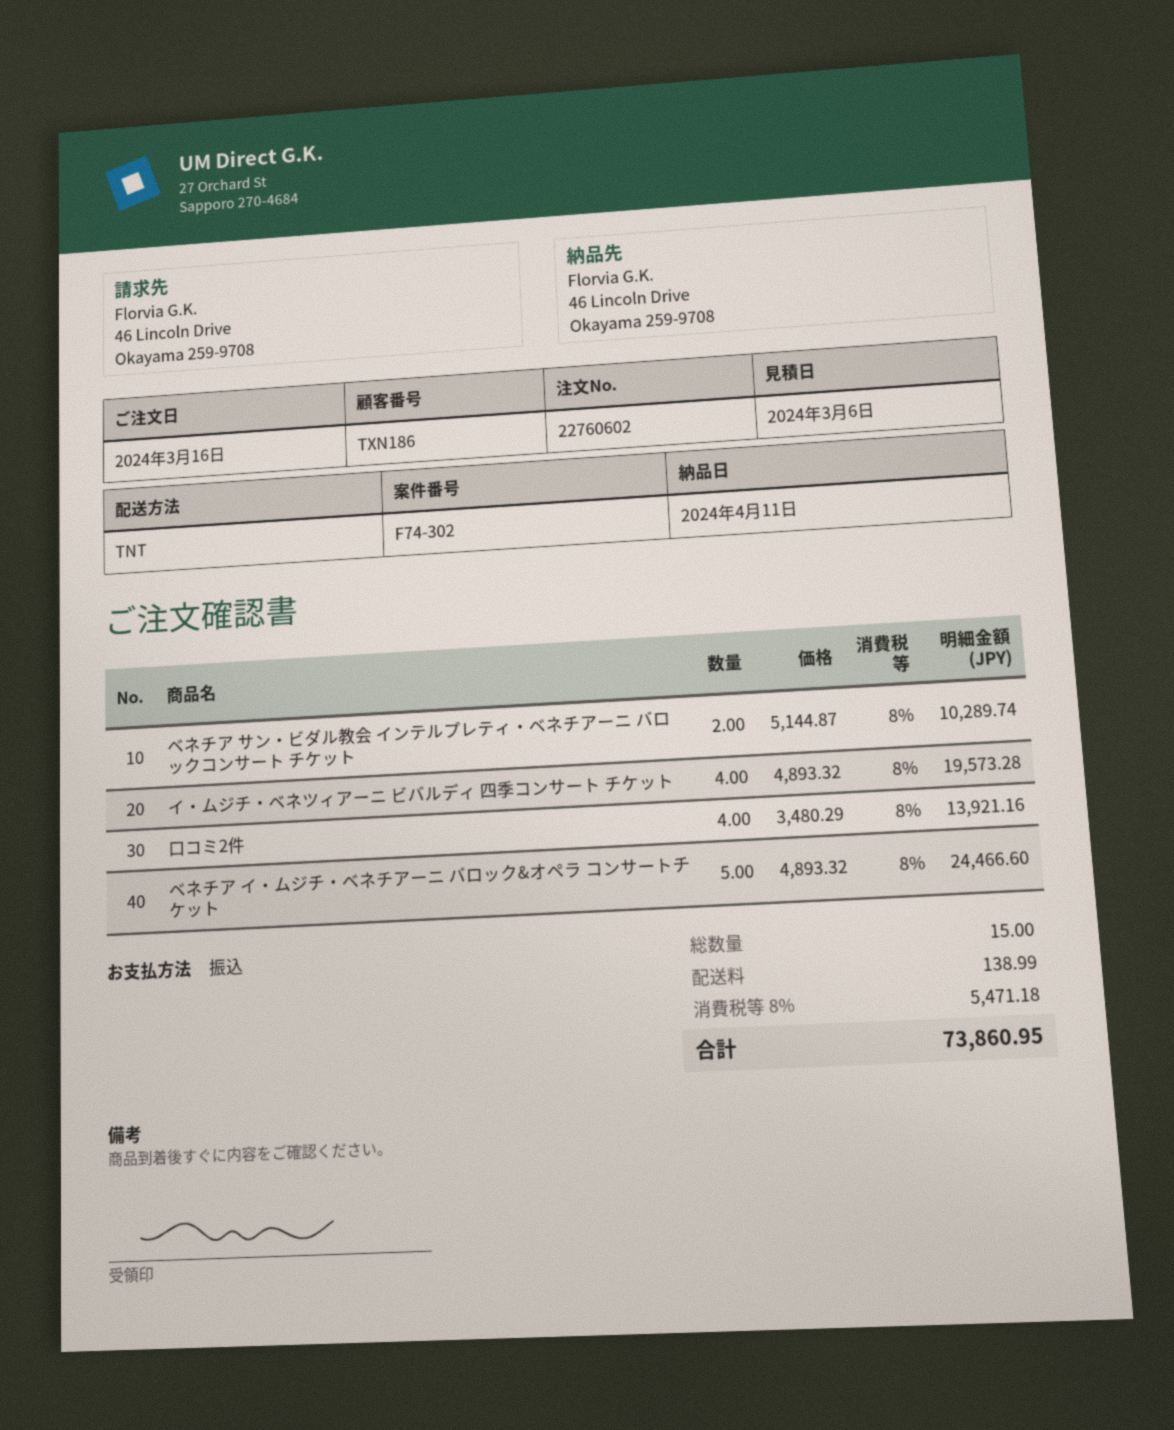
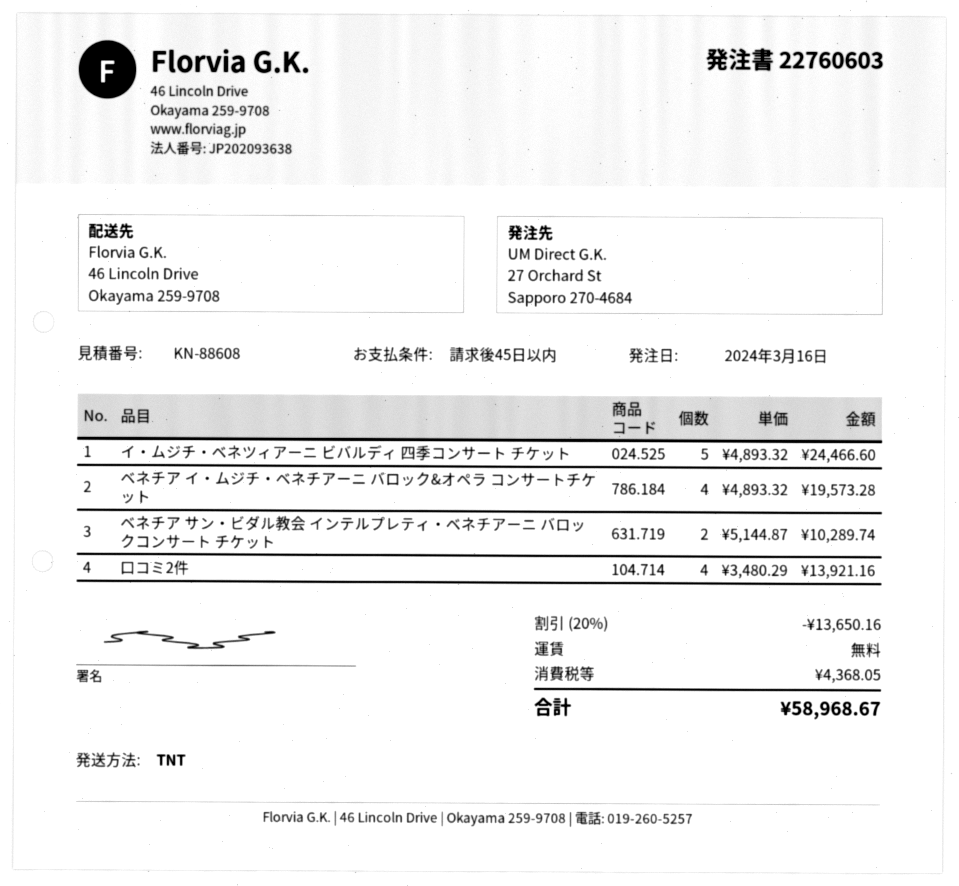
order number: 22760602 -> 22760603
イ・ムジチ・ベネツィアーニ ビバルディ 四季コンサート チケット: 4 x 4893.32 = 19573.28 -> 5 x 4893.32 = 24466.60
ベネチア イ・ムジチ・ベネチアーニ バロック&オペラ コンサートチケット: 5 x 4893.32 = 24466.60 -> 4 x 4893.32 = 19573.28
discount: none -> 20% = 13650.16
shipping: 138.99 -> 0.00
tax: 5471.18 -> 4368.05
total: 73860.95 -> 58968.67

